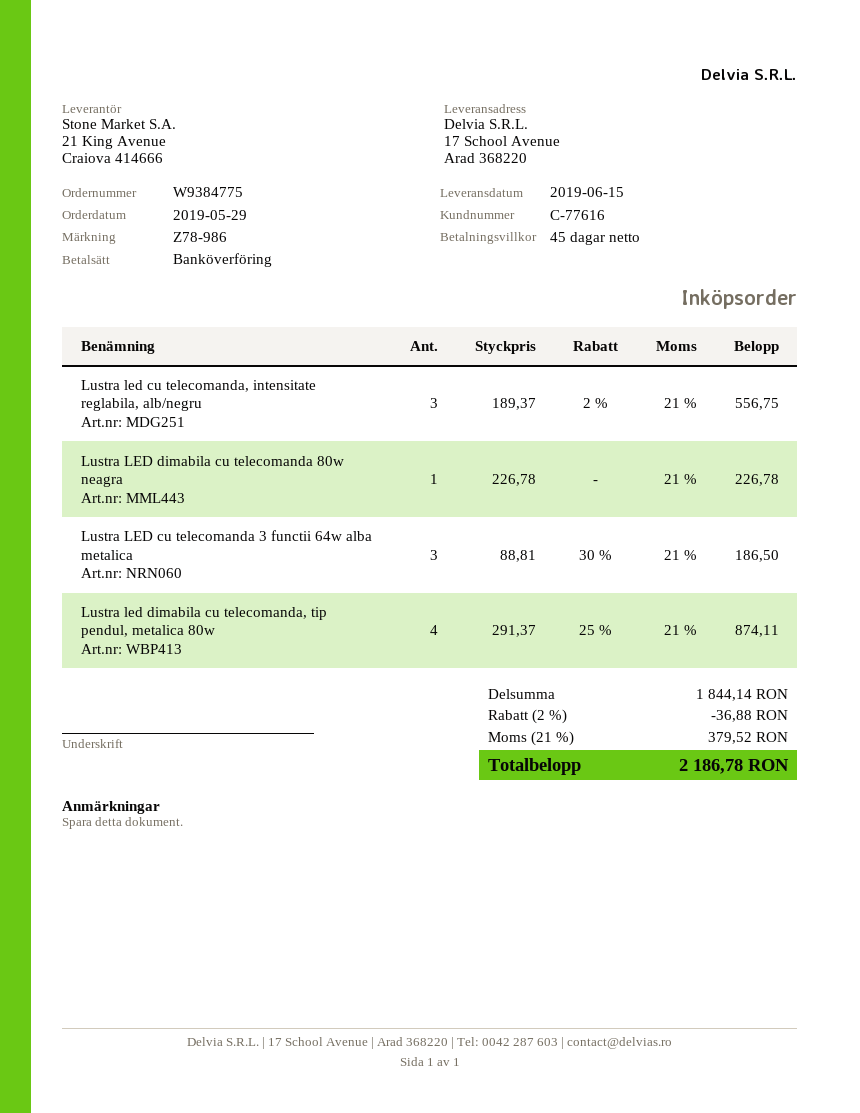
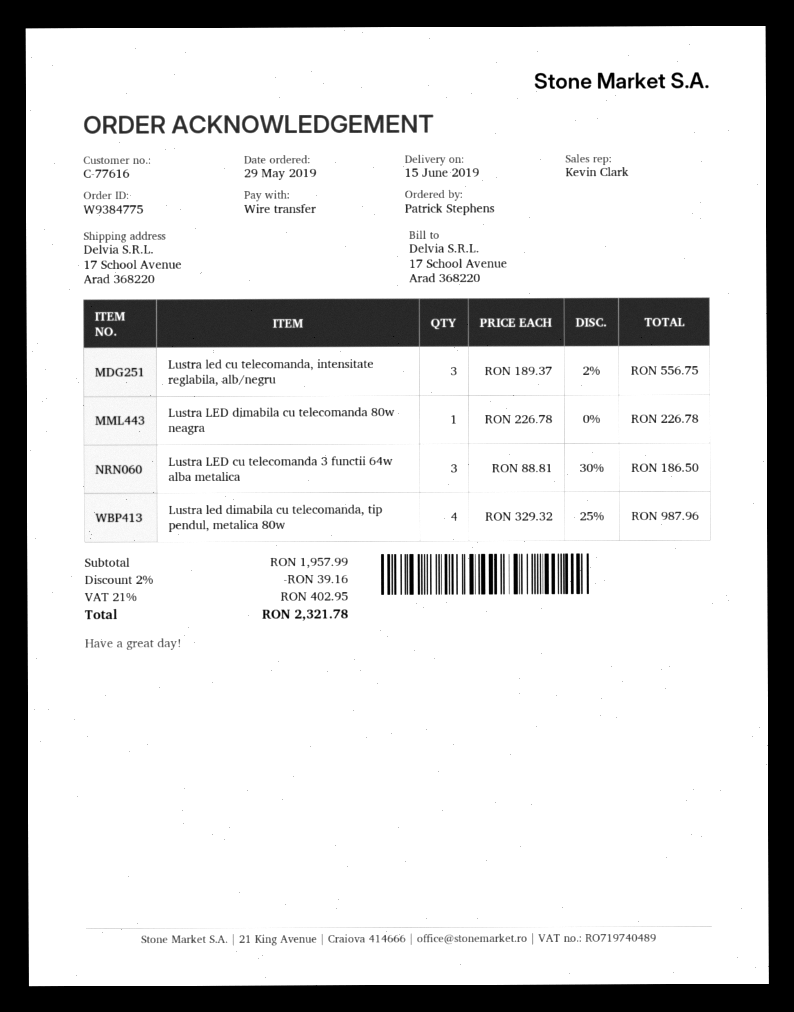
Lustra led dimabila cu telecomanda, tip pendul, metalica 80w: 4 x 291.37 - 25% = 874.11 -> 4 x 329.32 - 25% = 987.96
subtotal: 1844.14 -> 1957.99
discount: 2% = 36.88 -> 2% = 39.16
tax: 21% = 379.52 -> 21% = 402.95
total: 2186.78 -> 2321.78

